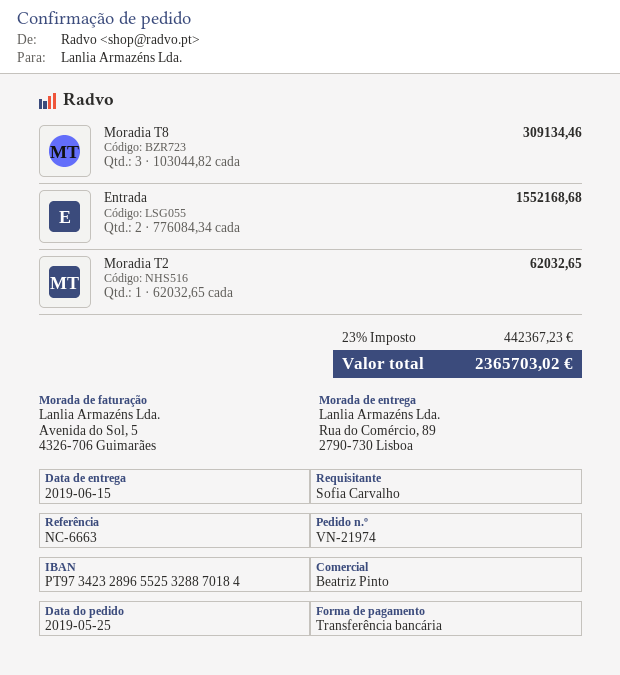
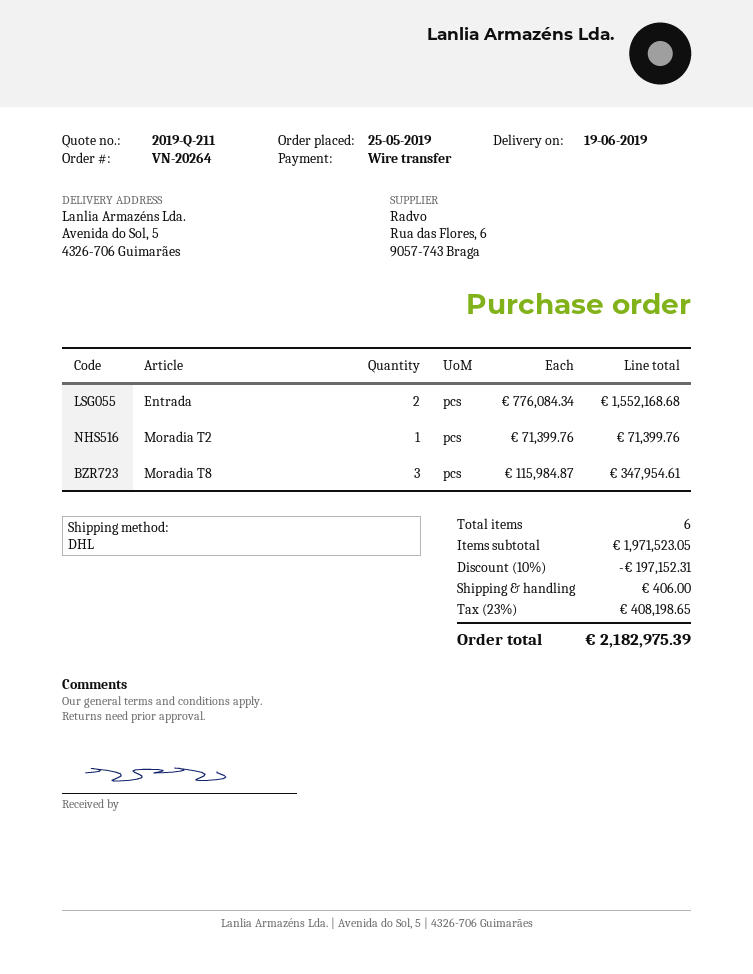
order number: VN-21974 -> VN-20264
delivery date: 2019-06-15 -> 2019-06-19
ship to: Rua do Comércio, 89, 2790-730 Lisboa -> Avenida do Sol, 5, 4326-706 Guimarães
Moradia T8: 3 x 103044.82 = 309134.46 -> 3 x 115984.87 = 347954.61
Moradia T2: 1 x 62032.65 = 62032.65 -> 1 x 71399.76 = 71399.76
discount: none -> 10% = 197152.31
shipping: none -> 406.00
tax: 23% = 442367.23 -> 23% = 408198.65
total: 2365703.02 -> 2182975.39

